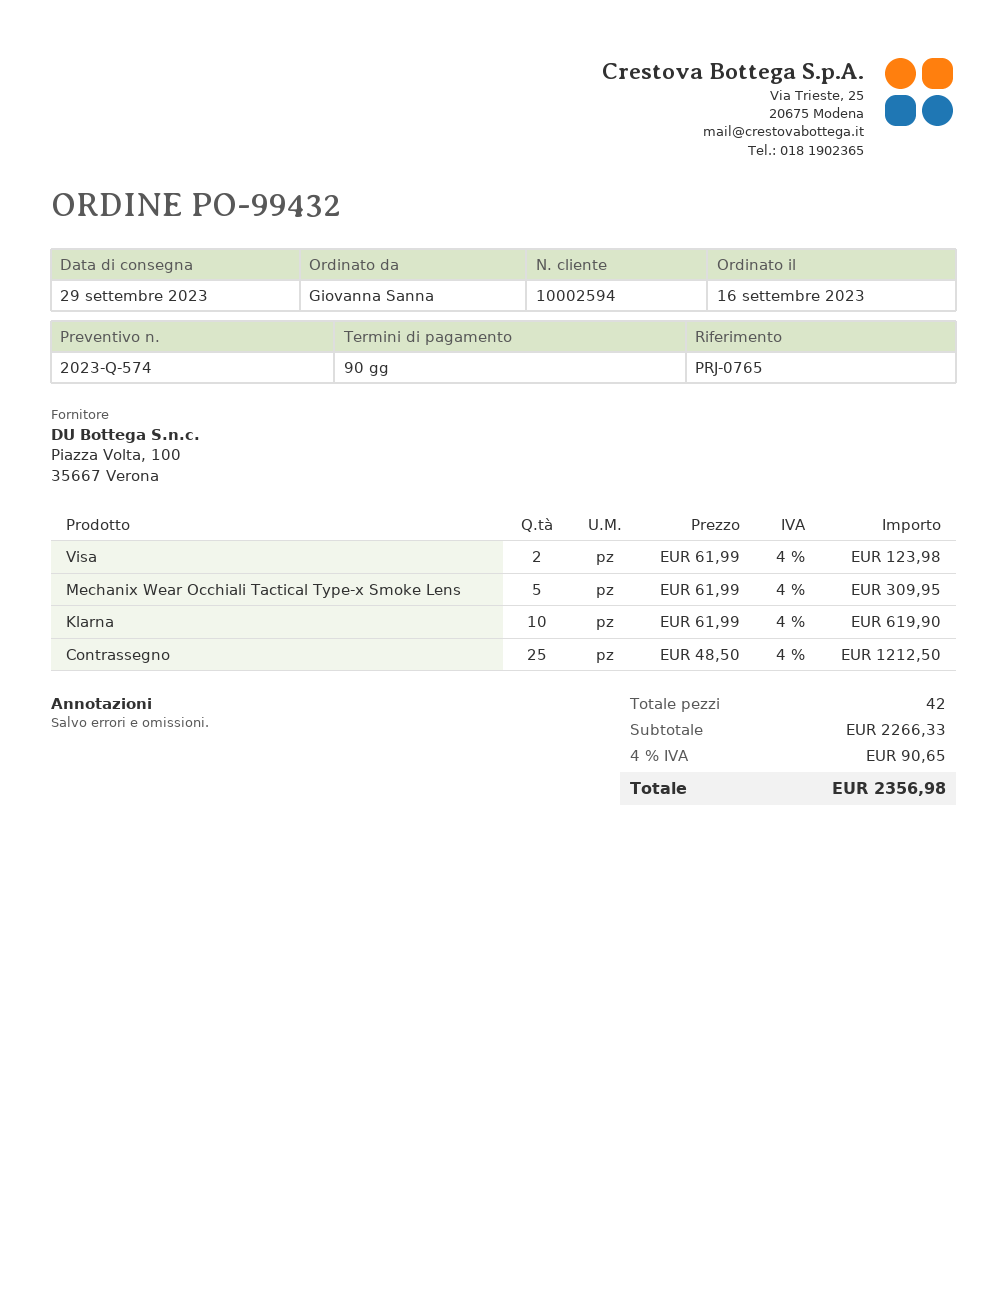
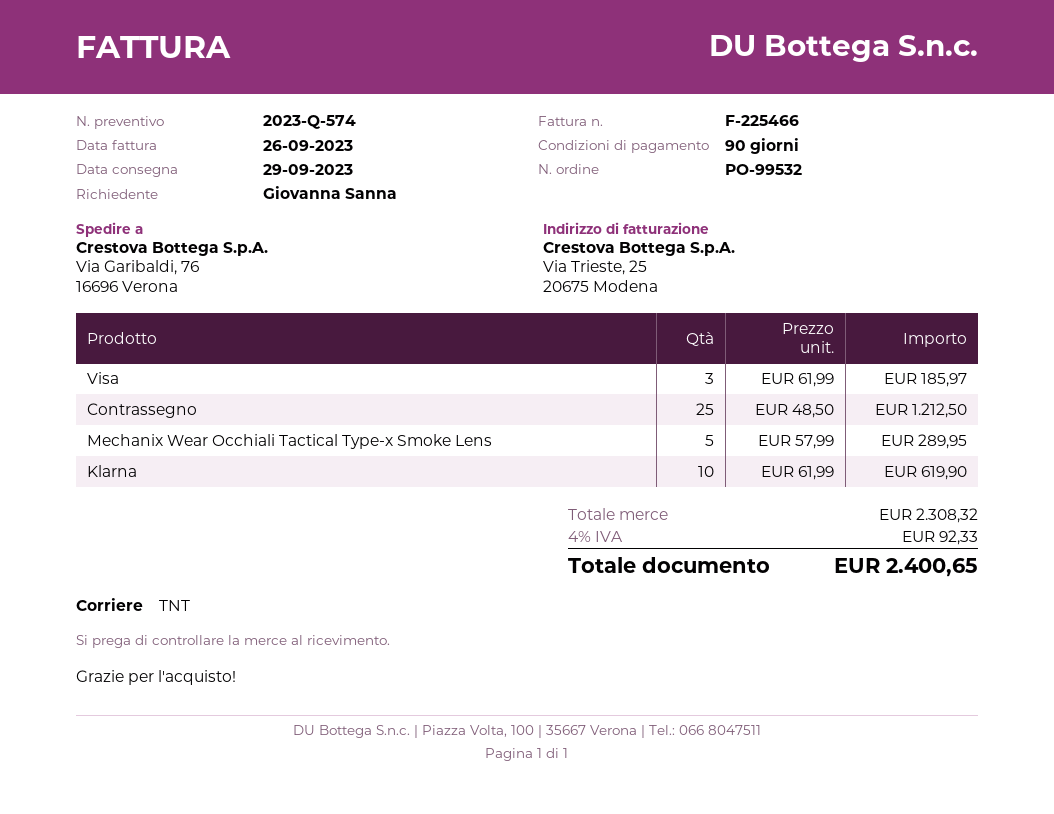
order number: PO-99432 -> PO-99532
Visa: 2 x 61.99 = 123.98 -> 3 x 61.99 = 185.97
Mechanix Wear Occhiali Tactical Type-x Smoke Lens: 5 x 61.99 = 309.95 -> 5 x 57.99 = 289.95
subtotal: 2266.33 -> 2308.32
tax: 4% = 90.65 -> 4% = 92.33
total: 2356.98 -> 2400.65

